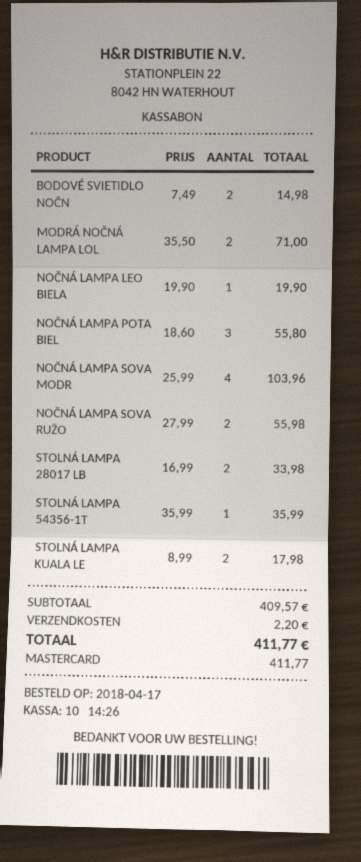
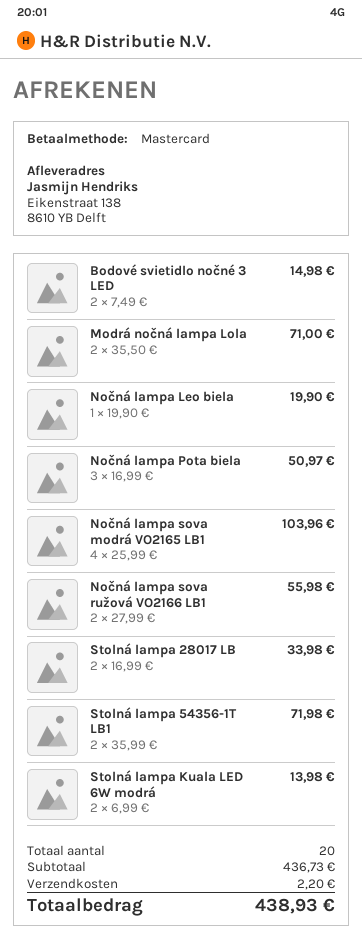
NOČNÁ LAMPA POTA BIEL: 3 x 18.60 = 55.80 -> 3 x 16.99 = 50.97
STOLNÁ LAMPA 54356-1T: 1 x 35.99 = 35.99 -> 2 x 35.99 = 71.98
STOLNÁ LAMPA KUALA LE: 2 x 8.99 = 17.98 -> 2 x 6.99 = 13.98
subtotal: 409.57 -> 436.73
total: 411.77 -> 438.93

